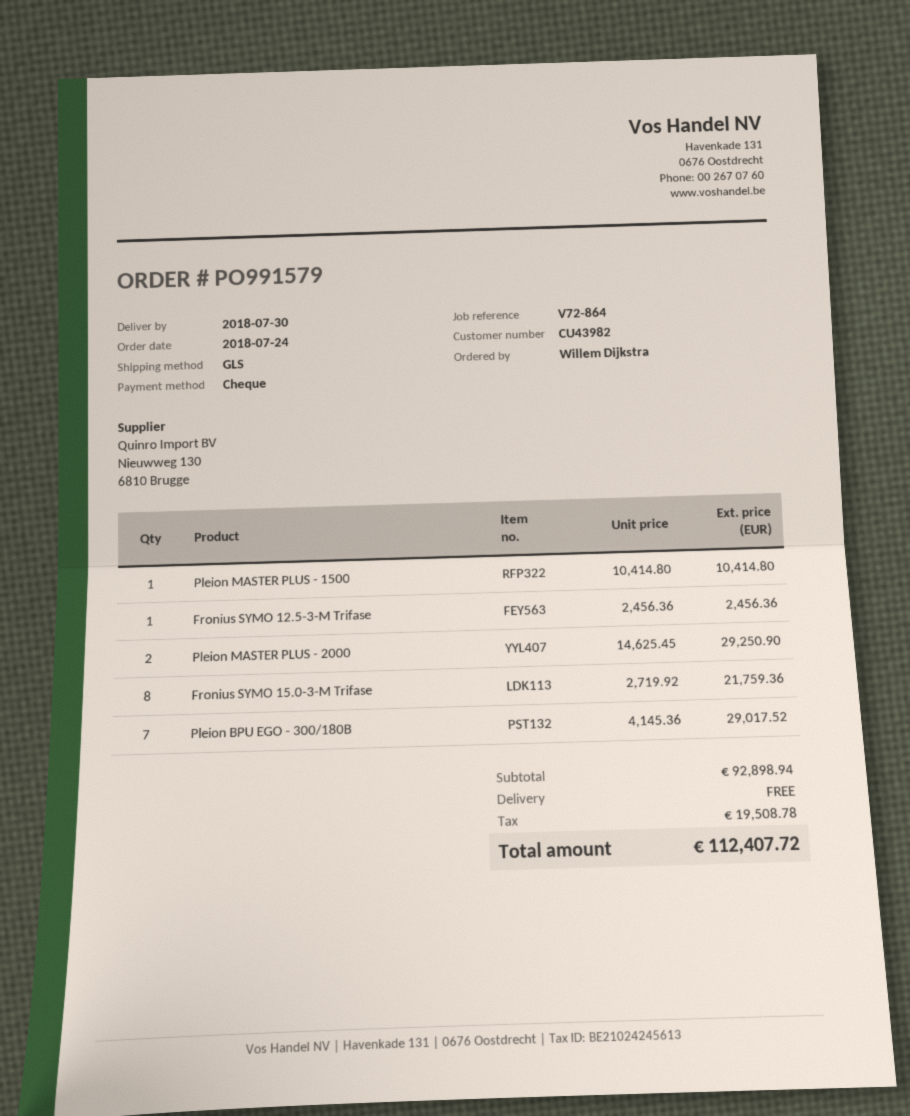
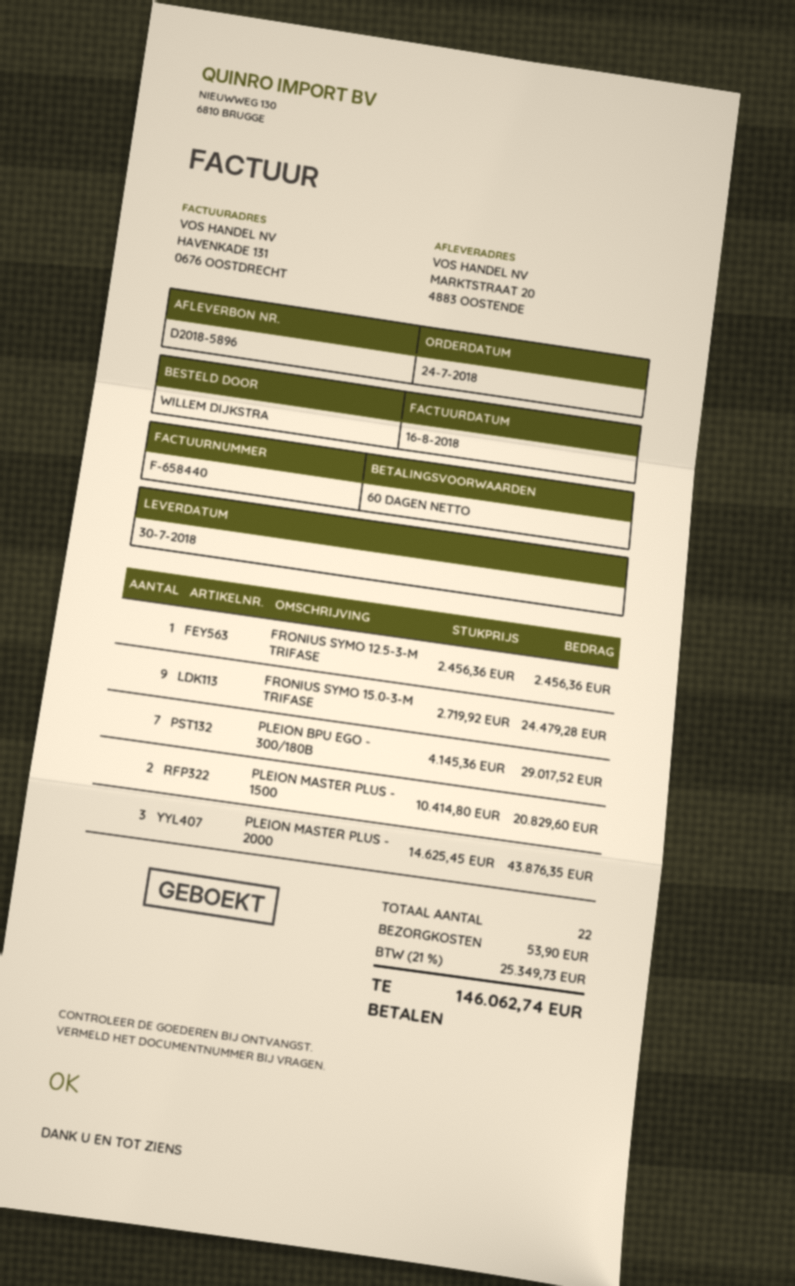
Pleion MASTER PLUS - 1500: 1 x 10414.80 = 10414.80 -> 2 x 10414.80 = 20829.60
Pleion MASTER PLUS - 2000: 2 x 14625.45 = 29250.90 -> 3 x 14625.45 = 43876.35
Fronius SYMO 15.0-3-M Trifase: 8 x 2719.92 = 21759.36 -> 9 x 2719.92 = 24479.28
shipping: 0.00 -> 53.90
tax: 19508.78 -> 25349.73
total: 112407.72 -> 146062.74

